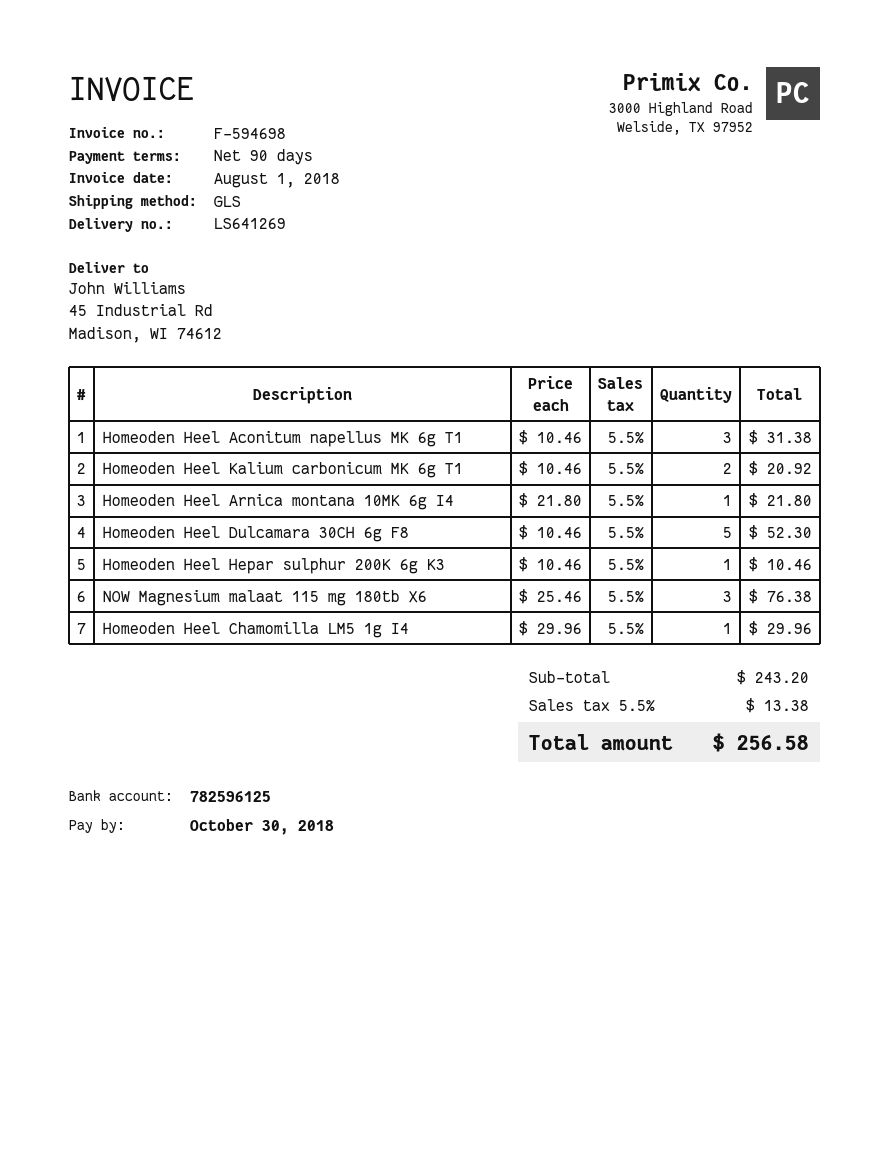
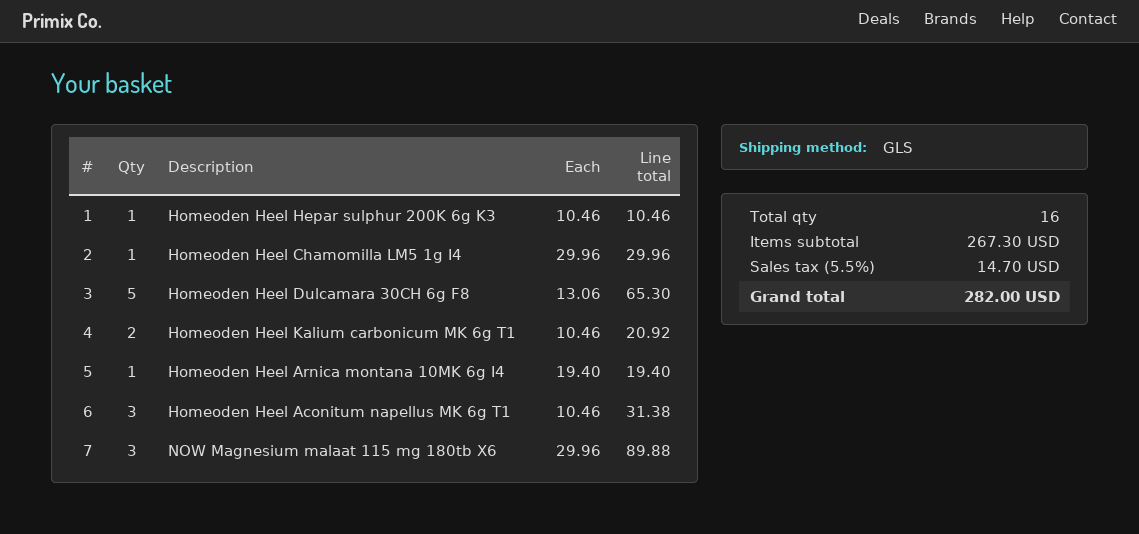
Homeoden Heel Arnica montana 10MK 6g I4: 1 x 21.80 = 21.80 -> 1 x 19.40 = 19.40
Homeoden Heel Dulcamara 30CH 6g F8: 5 x 10.46 = 52.30 -> 5 x 13.06 = 65.30
NOW Magnesium malaat 115 mg 180tb X6: 3 x 25.46 = 76.38 -> 3 x 29.96 = 89.88
subtotal: 243.20 -> 267.30
tax: 5.5% = 13.38 -> 5.5% = 14.70
total: 256.58 -> 282.00

